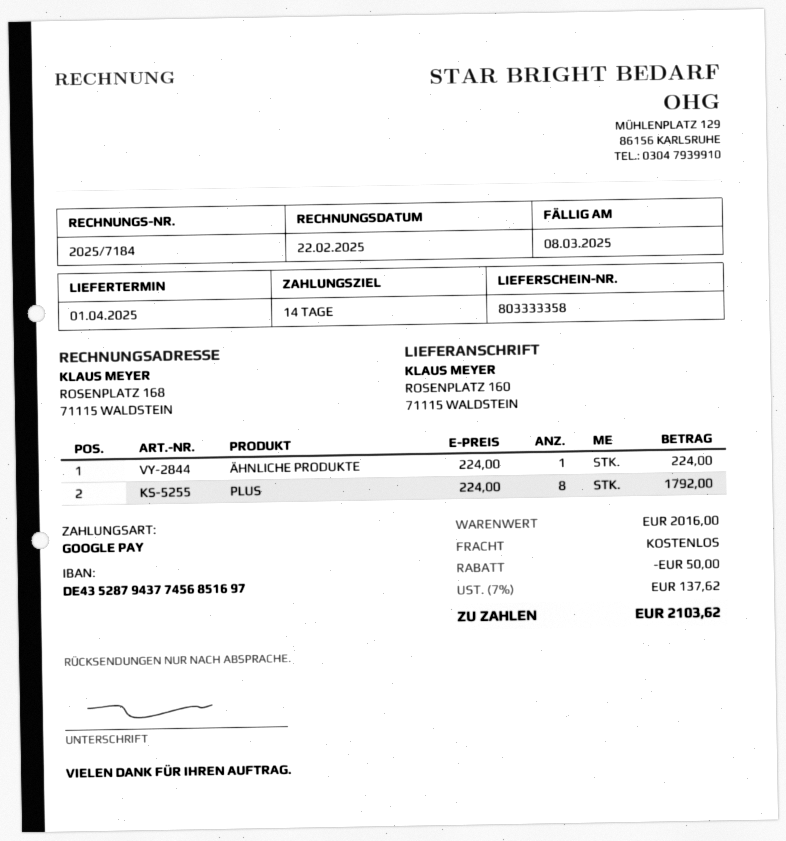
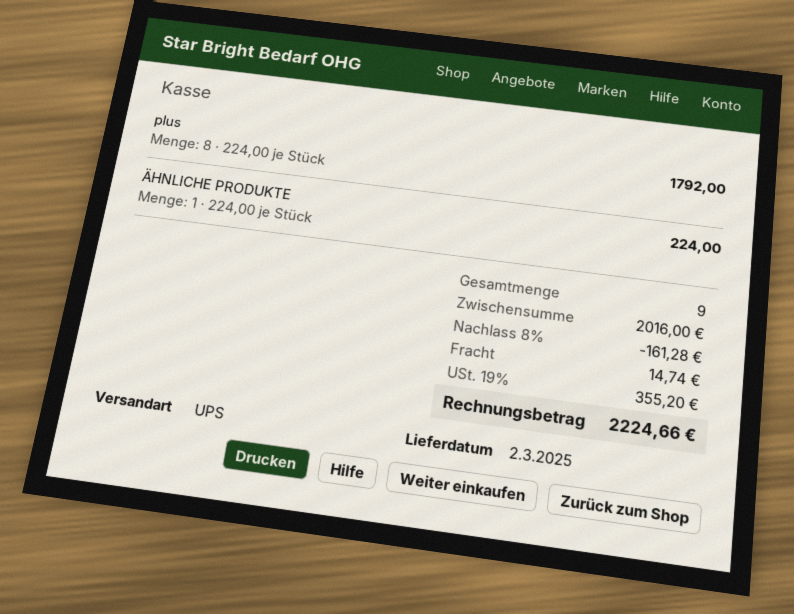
delivery date: 2025-04-01 -> 2025-03-02
discount: 50.00 -> 161.28
shipping: 0.00 -> 14.74
tax: 7% = 137.62 -> 19% = 355.20
total: 2103.62 -> 2224.66

